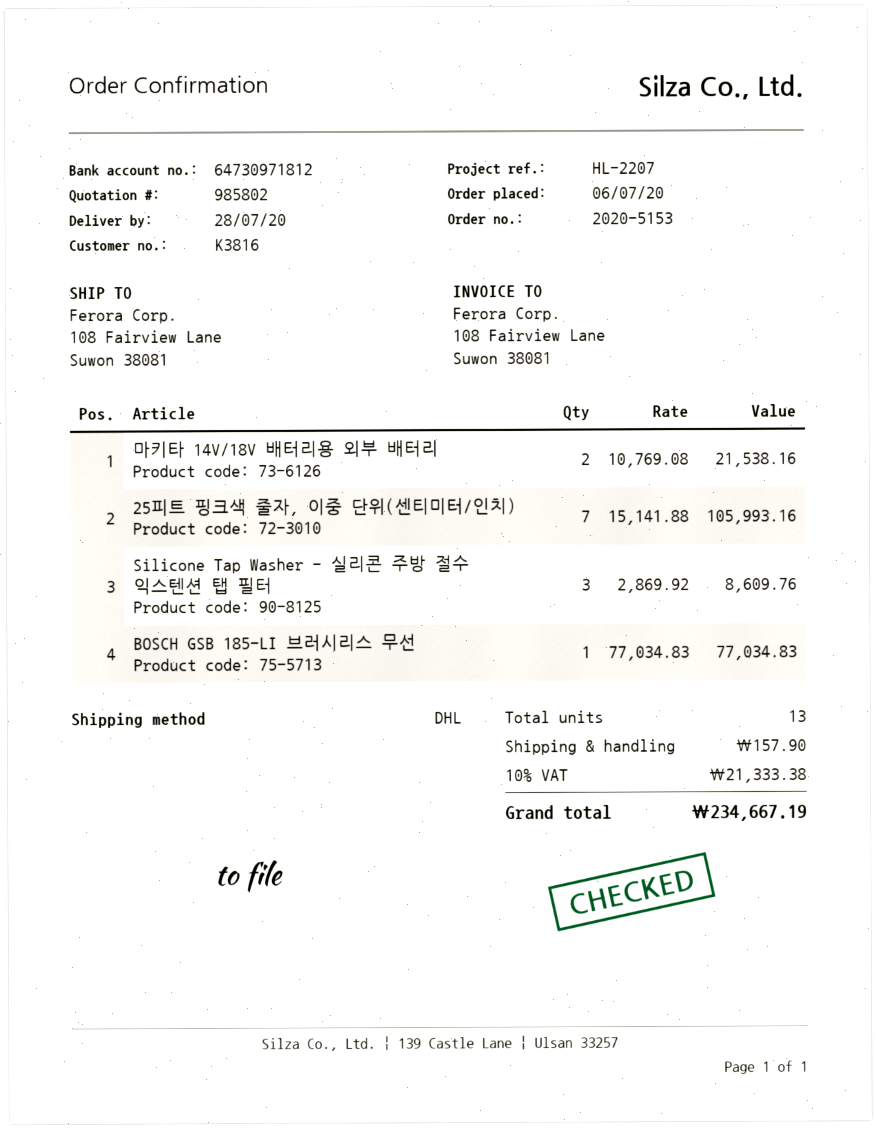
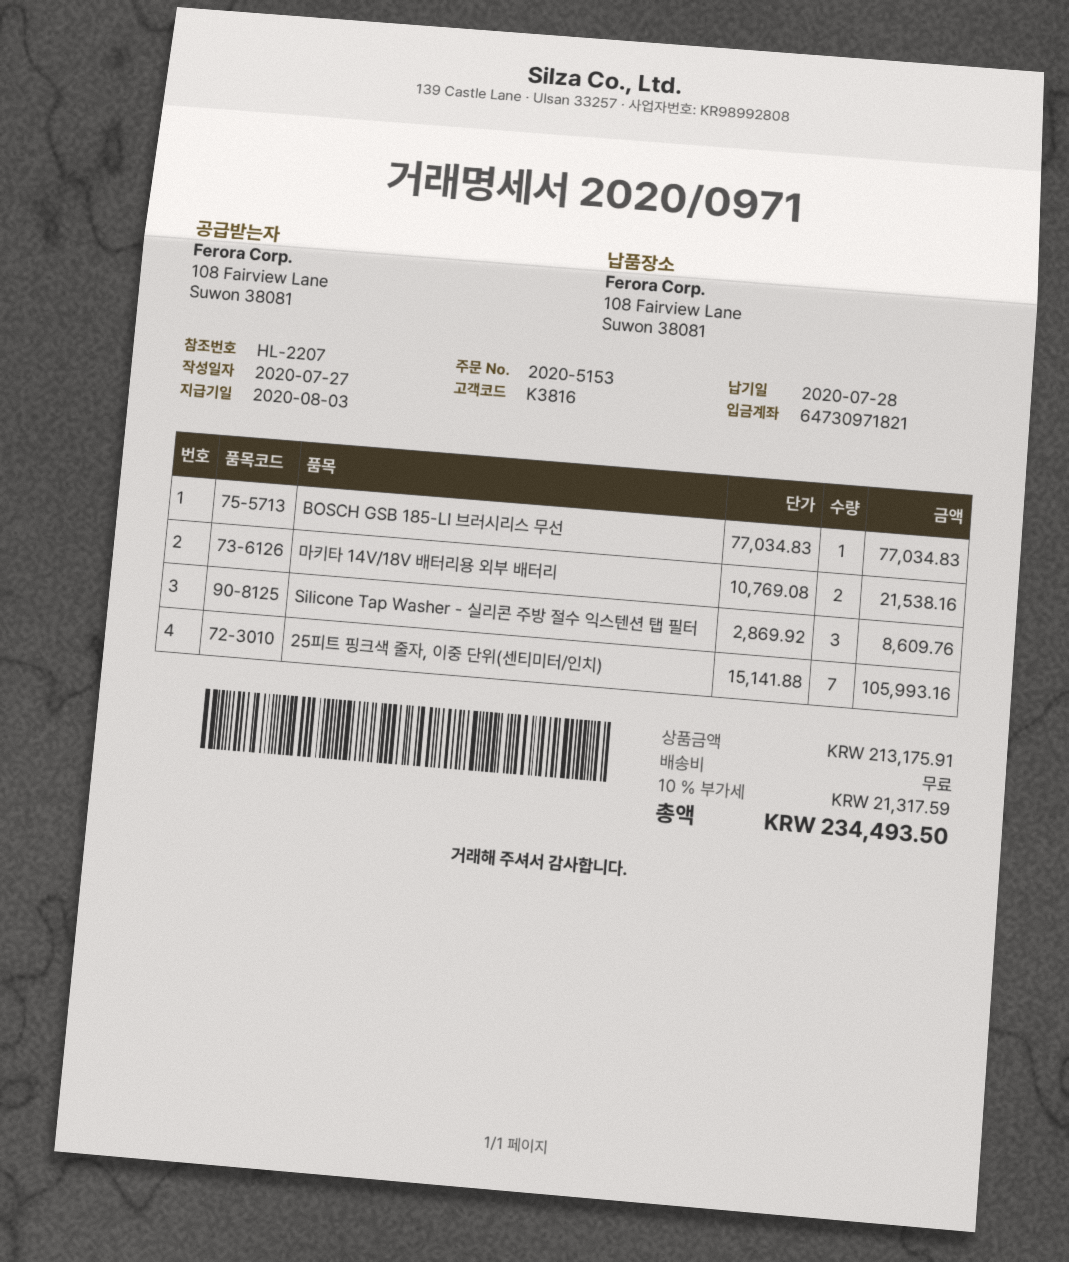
bank account: 64730971812 -> 64730971821
shipping: 157.90 -> 0.00
tax: 10% = 21333.38 -> 10% = 21317.59
total: 234667.19 -> 234493.50

